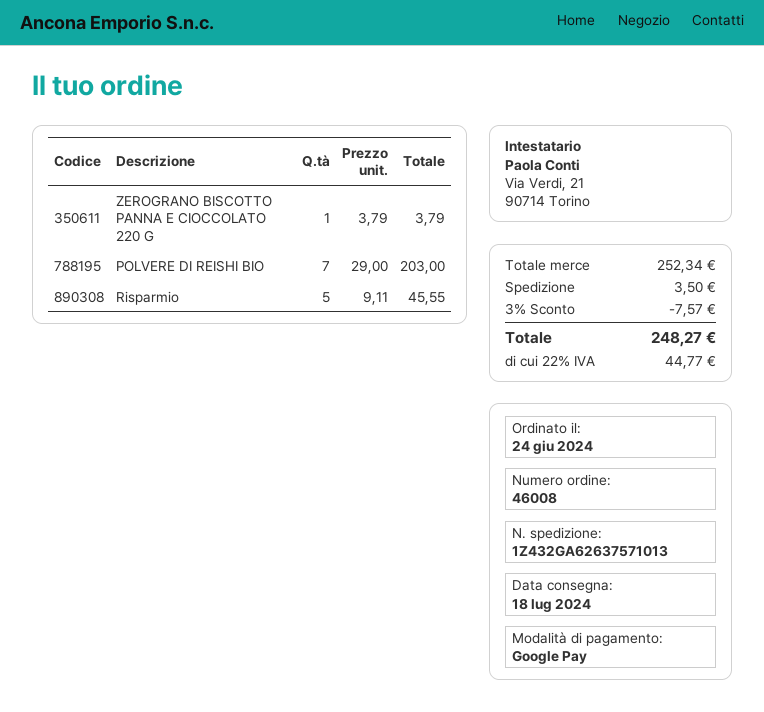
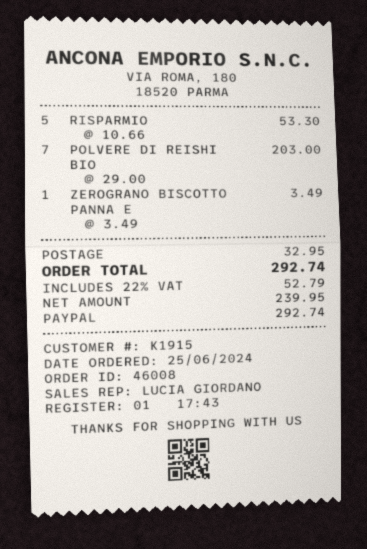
order date: 2024-06-24 -> 2024-06-25
payment method: Google Pay -> PayPal
ZEROGRANO BISCOTTO PANNA E CIOCCOLATO 220 G: 1 x 3.79 = 3.79 -> 1 x 3.49 = 3.49
Risparmio: 5 x 9.11 = 45.55 -> 5 x 10.66 = 53.30
discount: 3% = 7.57 -> none
shipping: 3.50 -> 32.95
tax: 22% = 44.77 -> 22% = 52.79
total: 248.27 -> 292.74

